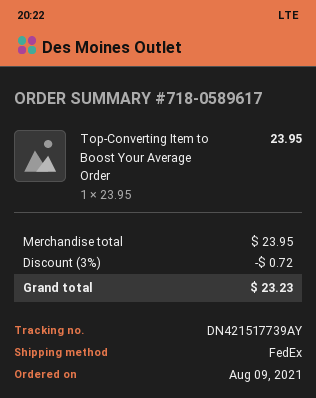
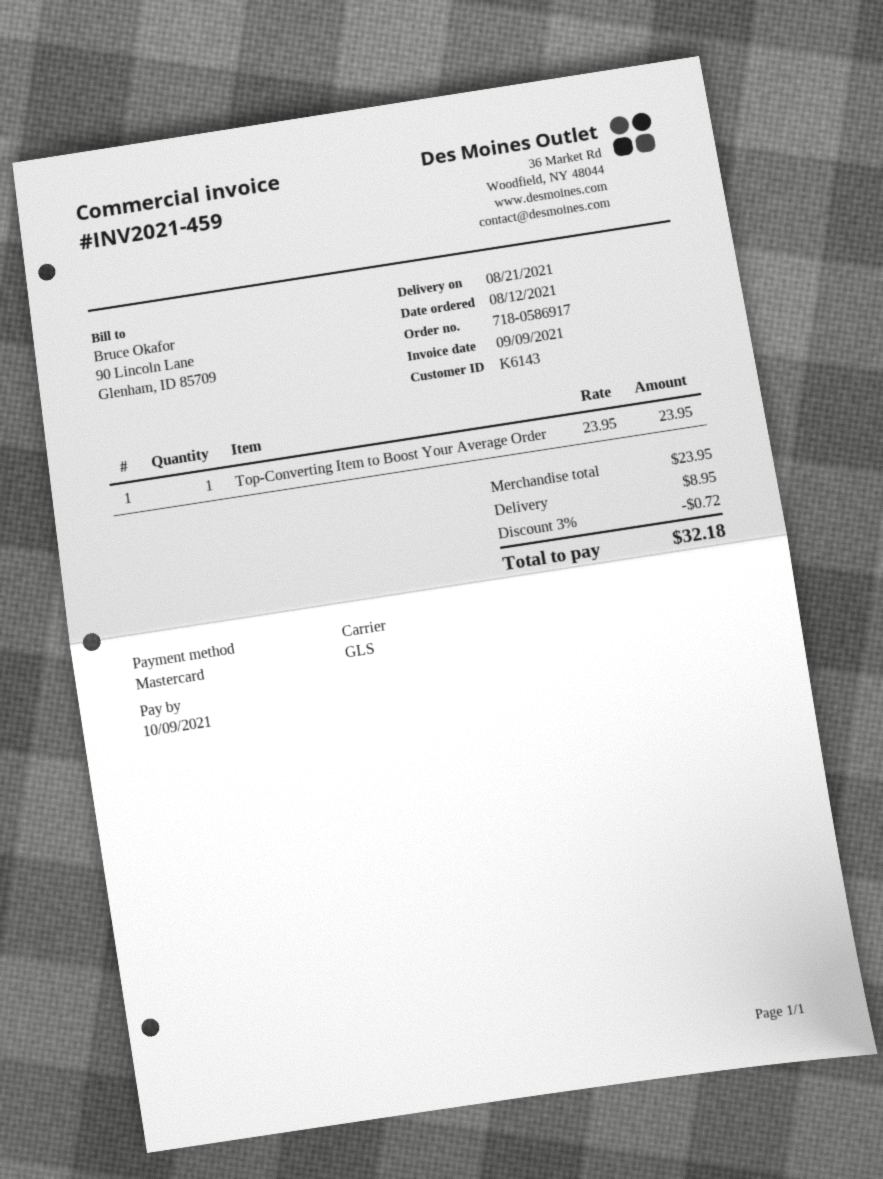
order number: 718-0589617 -> 718-0586917
order date: 2021-08-09 -> 2021-08-12
shipping method: FedEx -> GLS
shipping: none -> 8.95
total: 23.23 -> 32.18

